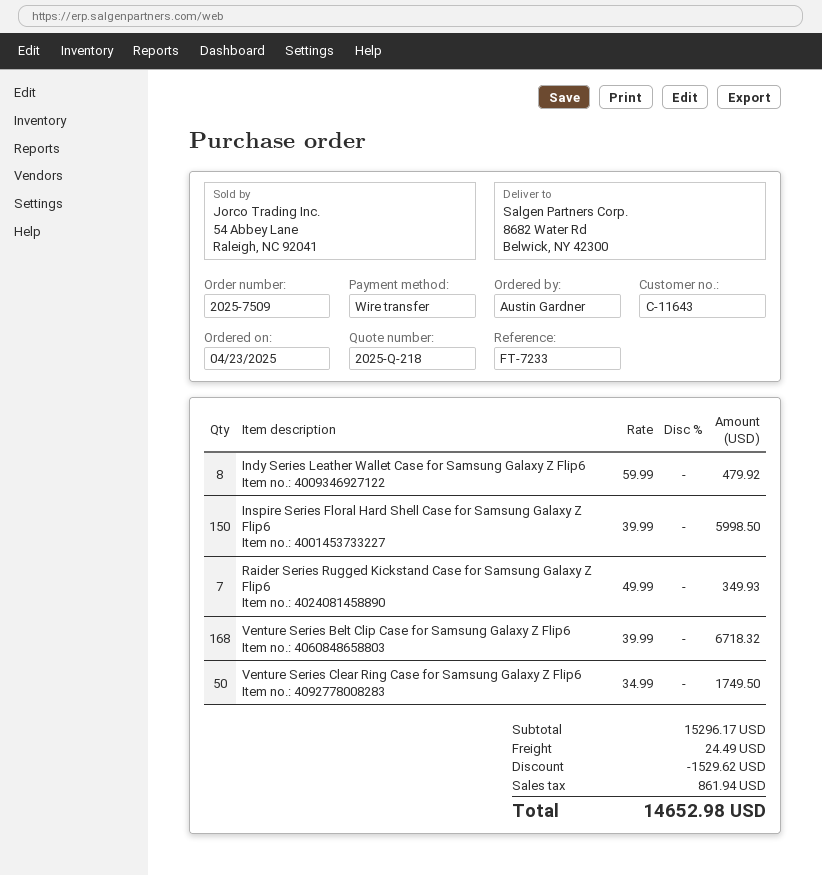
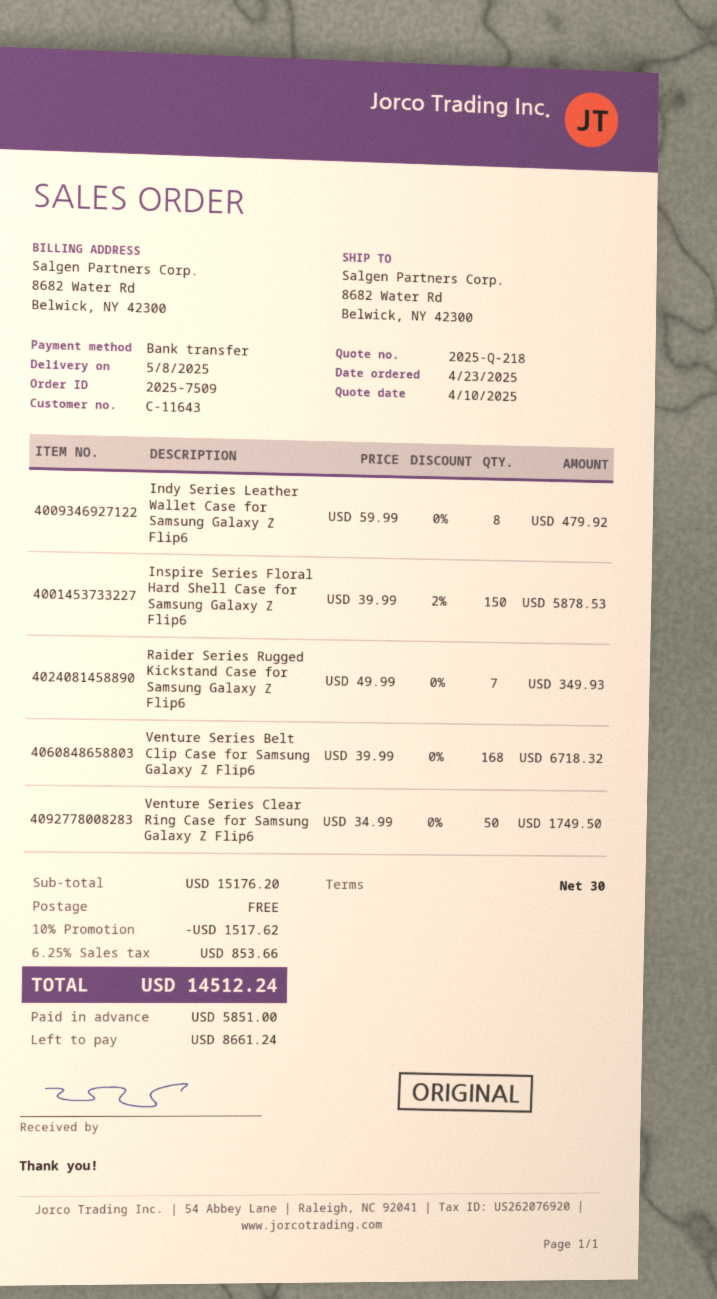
Inspire Series Floral Hard Shell Case for Samsung Galaxy Z Flip6: 150 x 39.99 = 5998.50 -> 150 x 39.99 - 2% = 5878.53
subtotal: 15296.17 -> 15176.20
discount: 1529.62 -> 1517.62
shipping: 24.49 -> 0.00
tax: 861.94 -> 853.66
total: 14652.98 -> 14512.24

